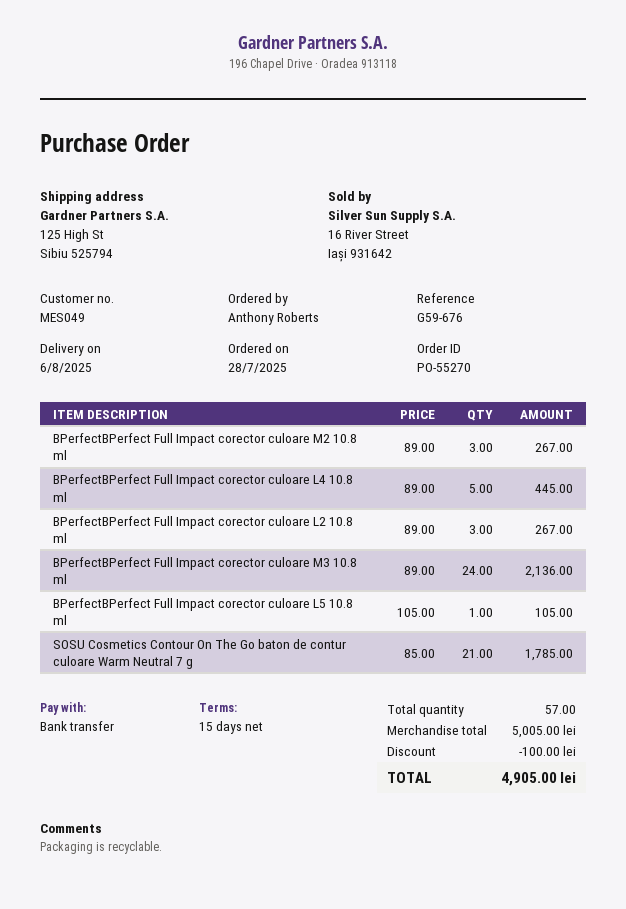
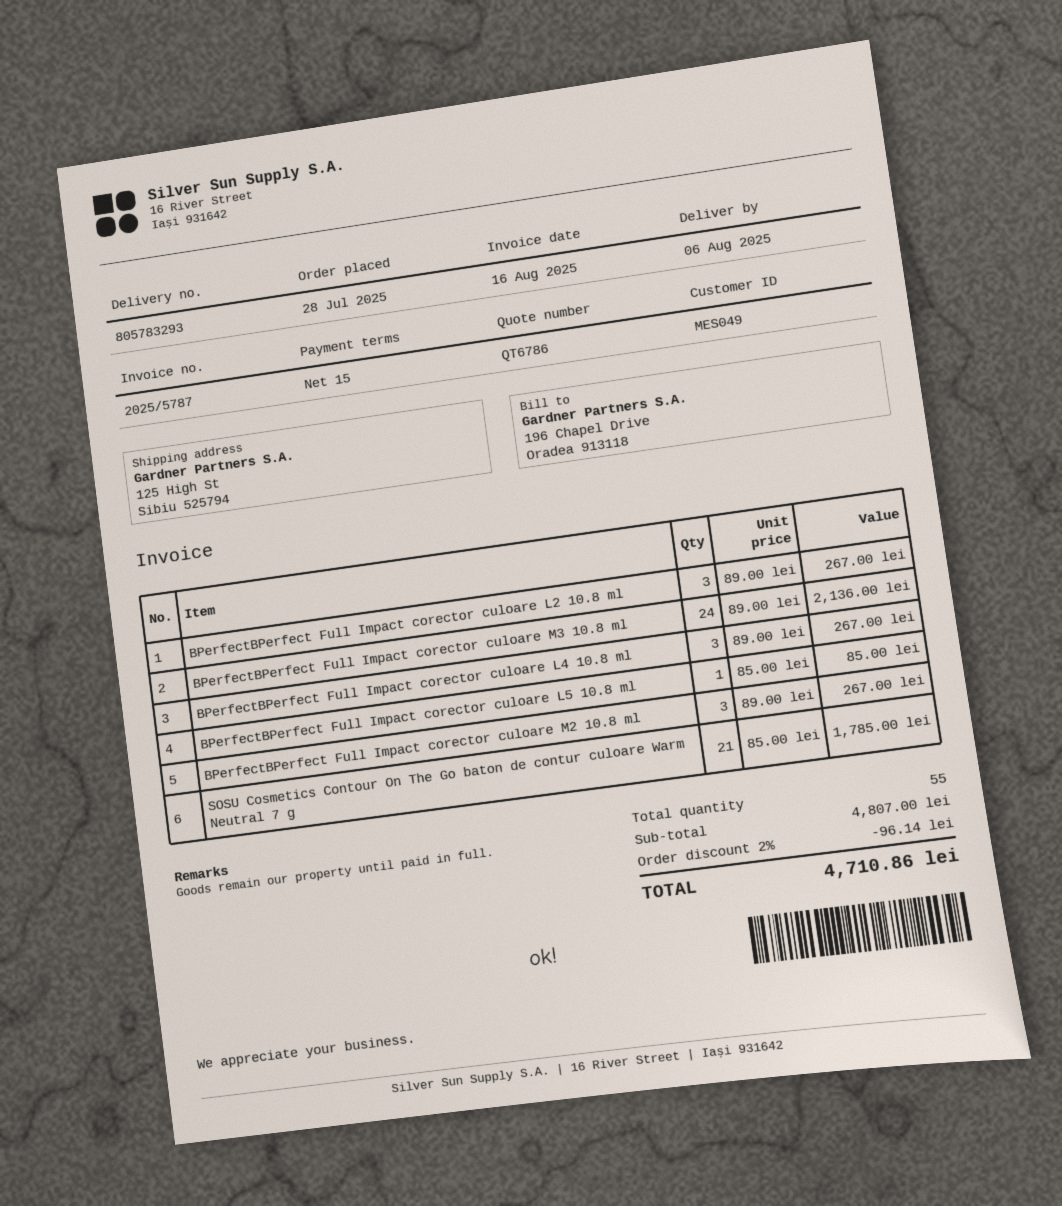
BPerfectBPerfect Full Impact corector culoare L4 10.8 ml: 5 x 89.00 = 445.00 -> 3 x 89.00 = 267.00
BPerfectBPerfect Full Impact corector culoare L5 10.8 ml: 1 x 105.00 = 105.00 -> 1 x 85.00 = 85.00
total quantity: 57 -> 55
subtotal: 5005.00 -> 4807.00
discount: 100.00 -> 96.14
total: 4905.00 -> 4710.86

